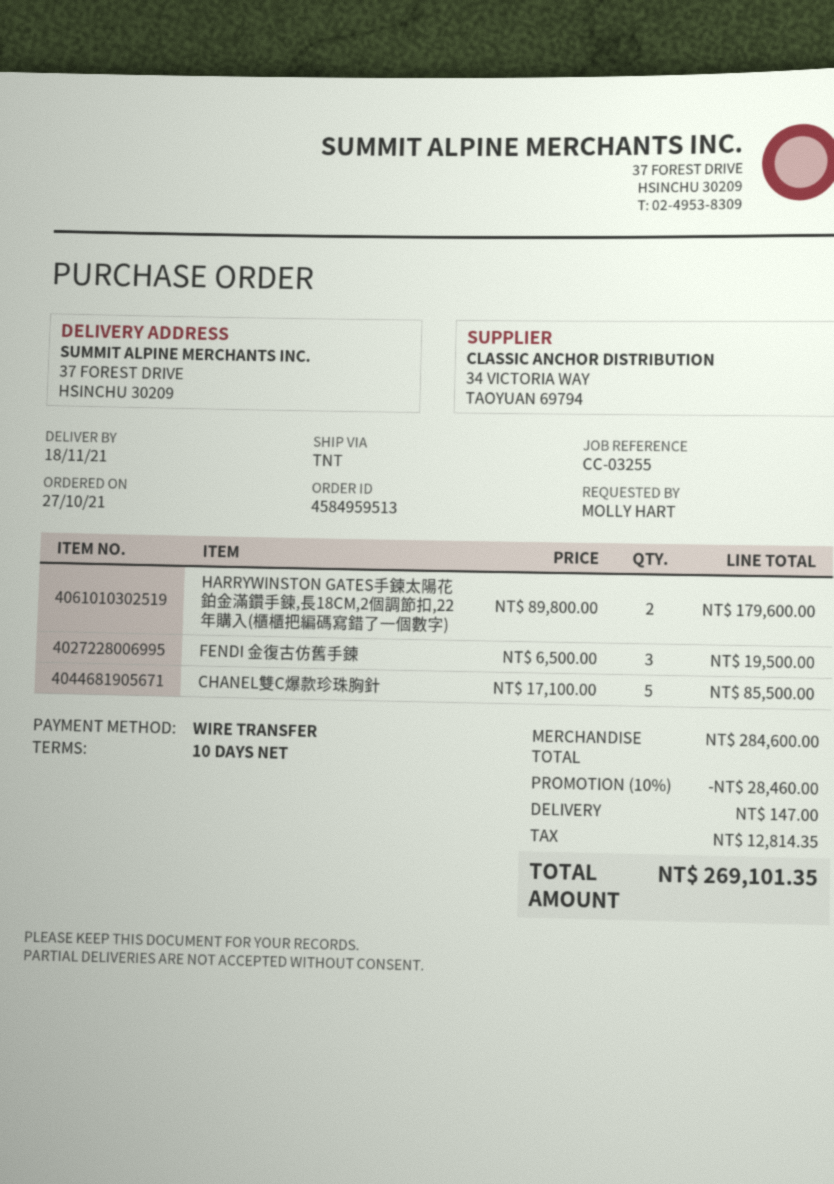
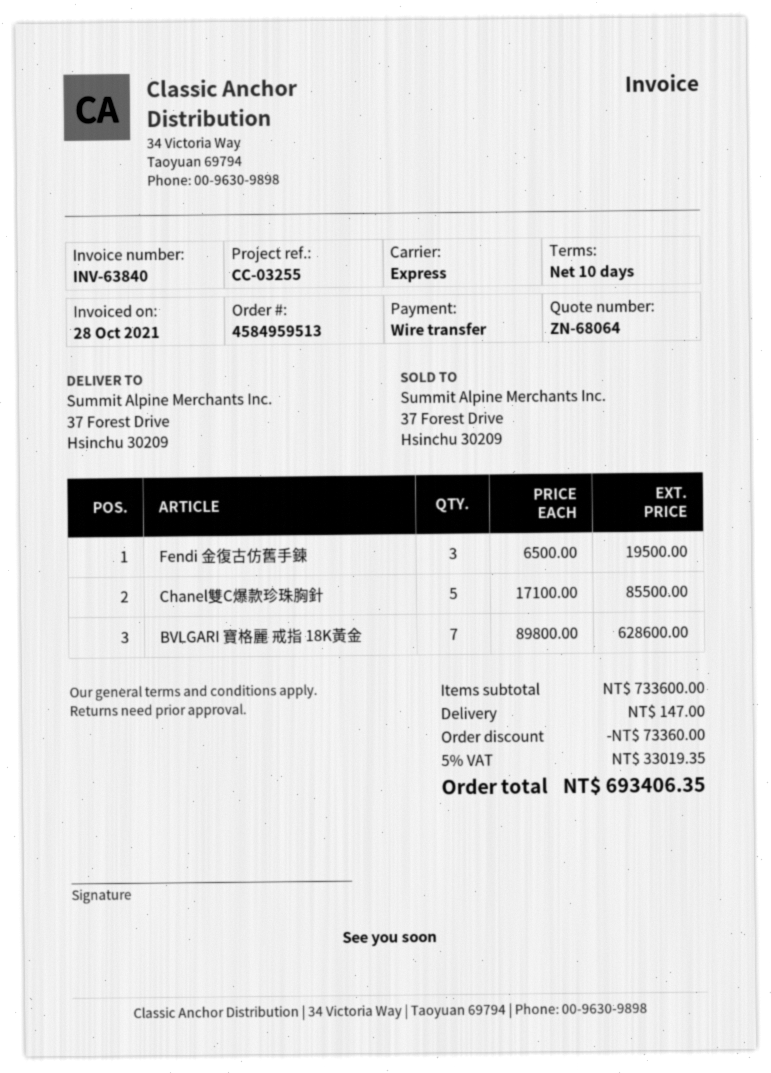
shipping method: TNT -> express
HARRYWINSTON GATES手鍊太陽花鉑金滿鑽手鍊,長18CM,2個調節扣,22年購入(櫃櫃把編碼寫錯了一個數字): 2 x 89800.00 = 179600.00 -> none
BVLGARI 寶格麗 戒指 18K黃金: none -> 7 x 89800.00 = 628600.00
subtotal: 284600.00 -> 733600.00
discount: 28460.00 -> 73360.00
tax: 12814.35 -> 33019.35
total: 269101.35 -> 693406.35

